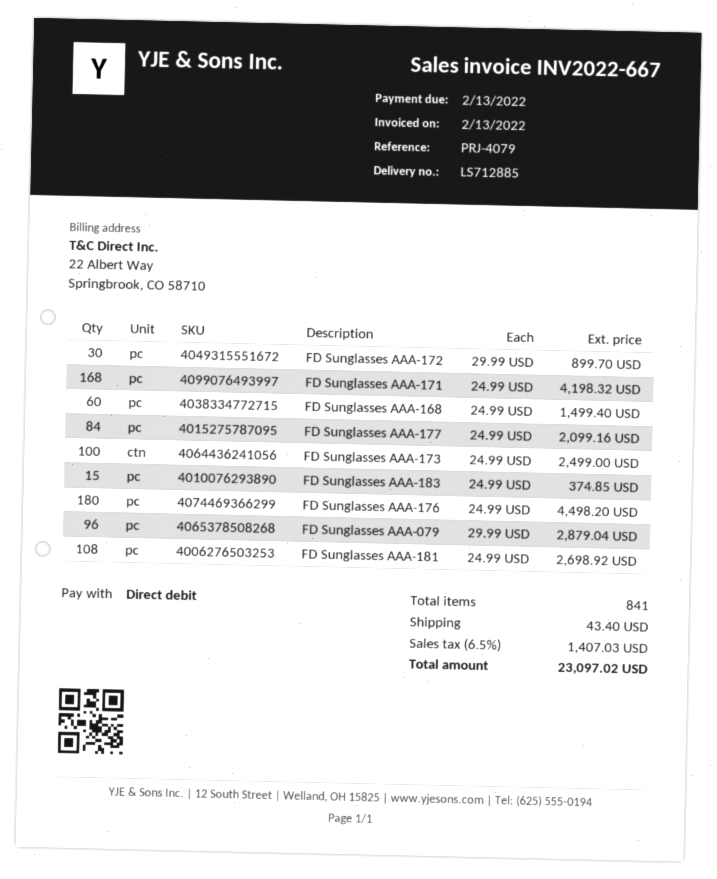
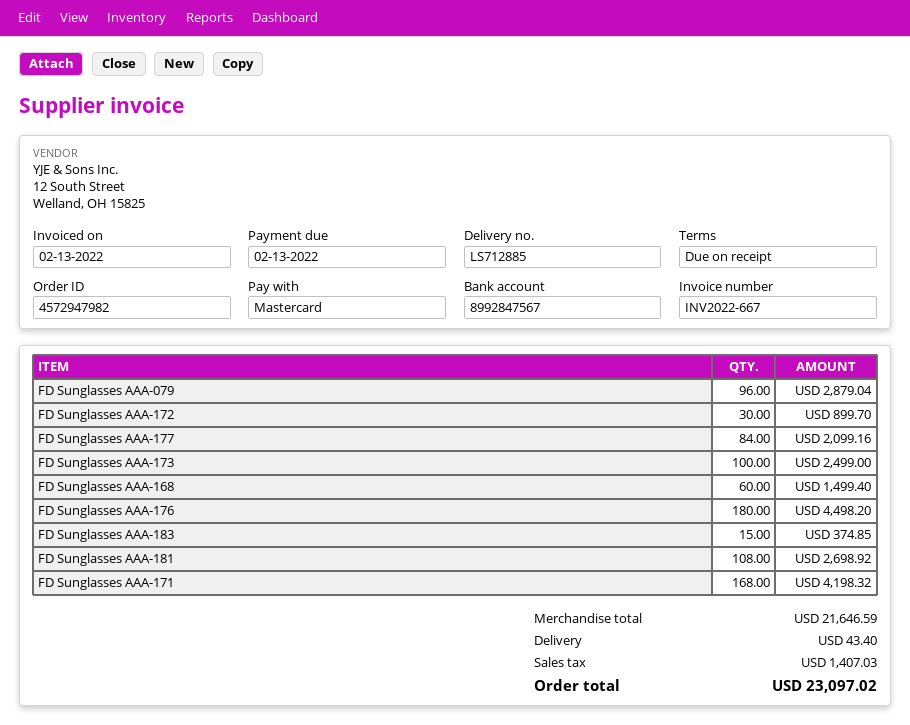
payment method: direct debit -> Mastercard

